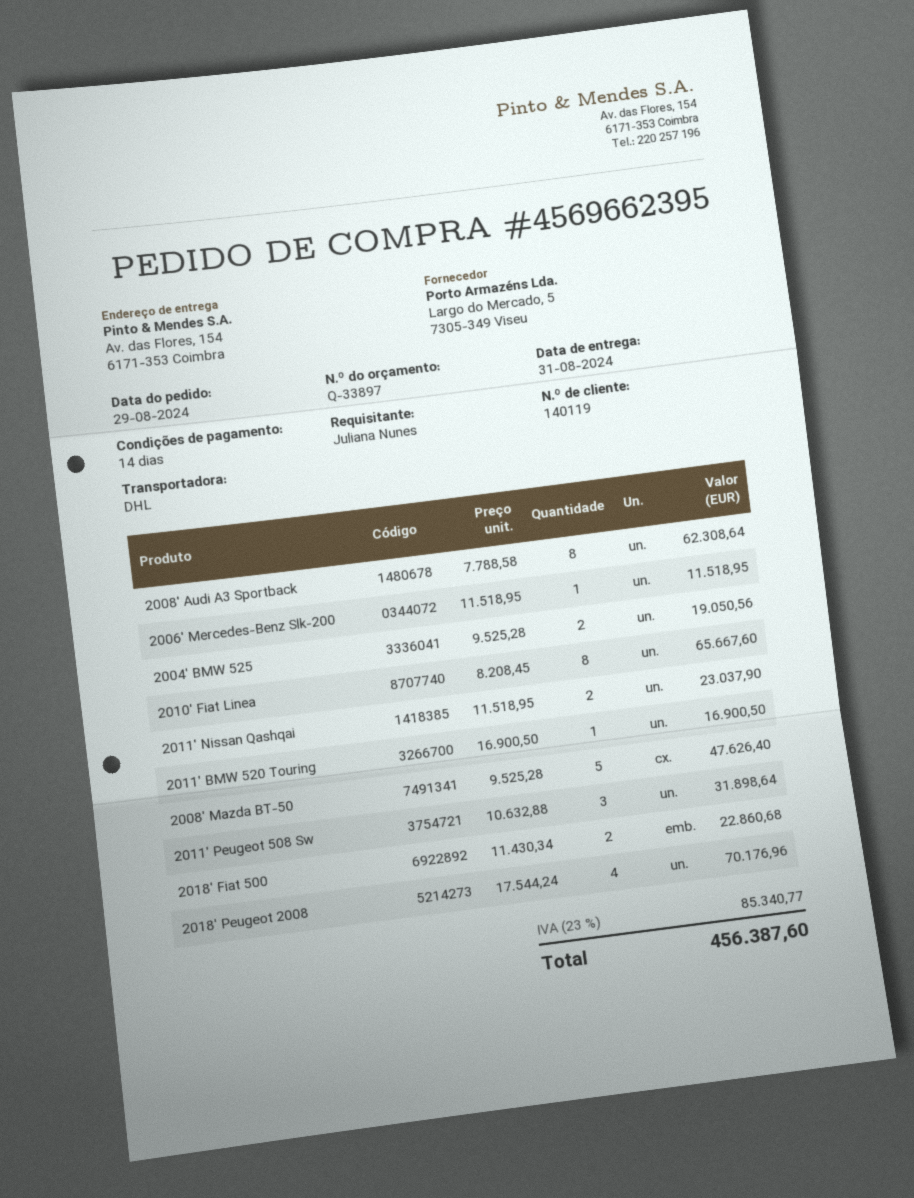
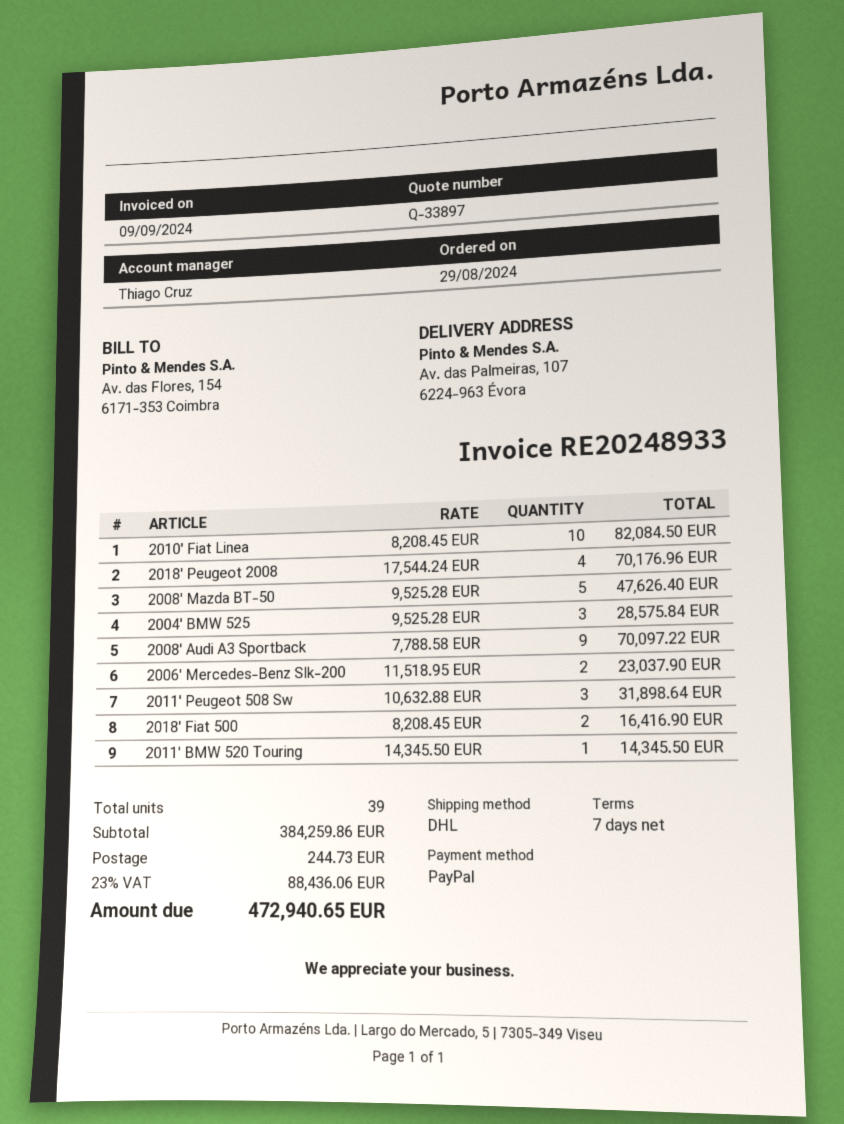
payment terms: 14 days -> 7 days
ship to: Av. das Flores, 154, 6171-353 Coimbra -> Av. das Palmeiras, 107, 6224-963 Évora
2008' Audi A3 Sportback: 8 x 7788.58 = 62308.64 -> 9 x 7788.58 = 70097.22
2006' Mercedes-Benz Slk-200: 1 x 11518.95 = 11518.95 -> 2 x 11518.95 = 23037.90
2004' BMW 525: 2 x 9525.28 = 19050.56 -> 3 x 9525.28 = 28575.84
2010' Fiat Linea: 8 x 8208.45 = 65667.60 -> 10 x 8208.45 = 82084.50
2011' Nissan Qashqai: 2 x 11518.95 = 23037.90 -> none
2011' BMW 520 Touring: 1 x 16900.50 = 16900.50 -> 1 x 14345.50 = 14345.50
2018' Fiat 500: 2 x 11430.34 = 22860.68 -> 2 x 8208.45 = 16416.90
shipping: none -> 244.73
tax: 23% = 85340.77 -> 23% = 88436.06
total: 456387.60 -> 472940.65

